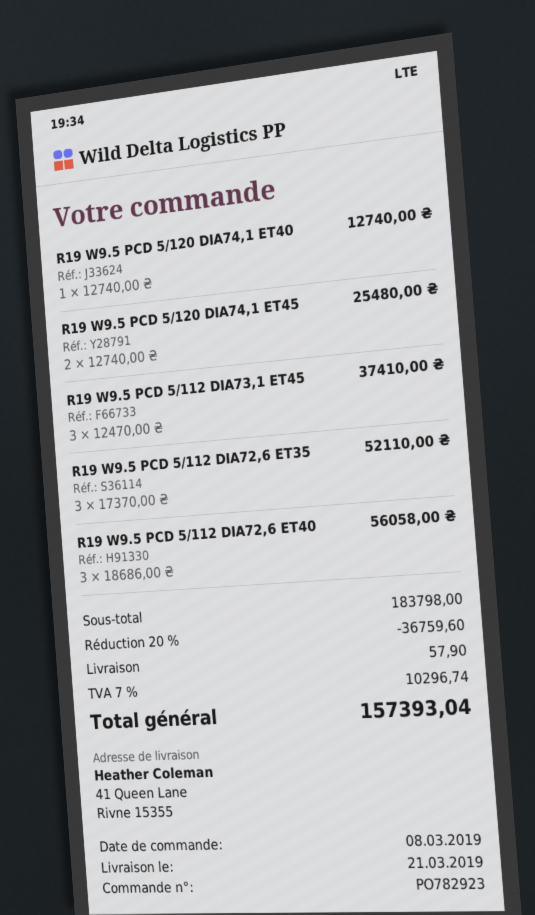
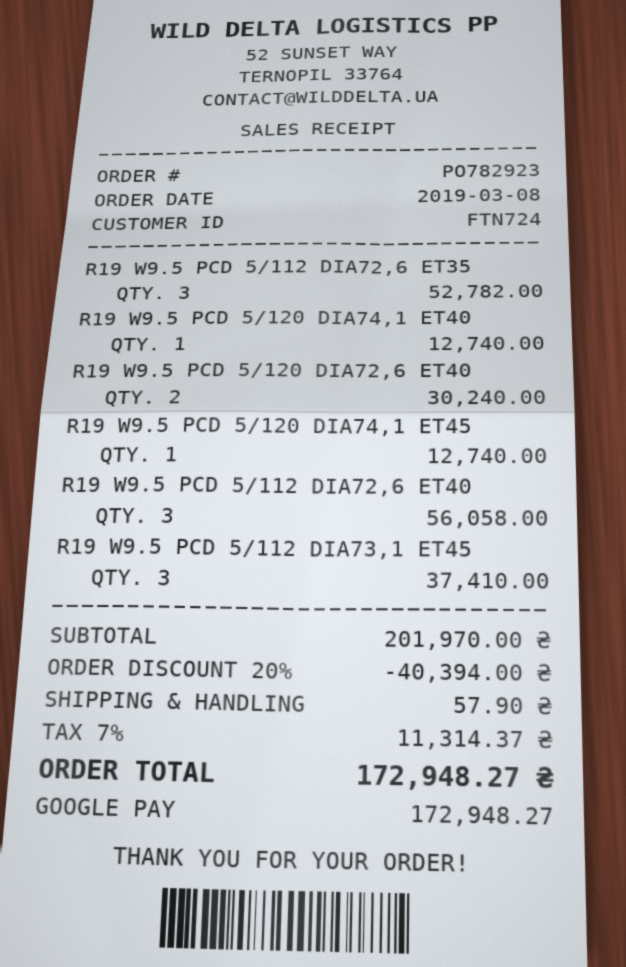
R19 W9.5 PCD 5/120 DIA74,1 ET45: 2 for 25480.00 -> 1 for 12740.00
R19 W9.5 PCD 5/112 DIA72,6 ET35: 3 for 52110.00 -> 3 for 52782.00
R19 W9.5 PCD 5/120 DIA72,6 ET40: none -> 2 for 30240.00
subtotal: 183798.00 -> 201970.00
discount: 20% = 36759.60 -> 20% = 40394.00
tax: 7% = 10296.74 -> 7% = 11314.37
total: 157393.04 -> 172948.27

